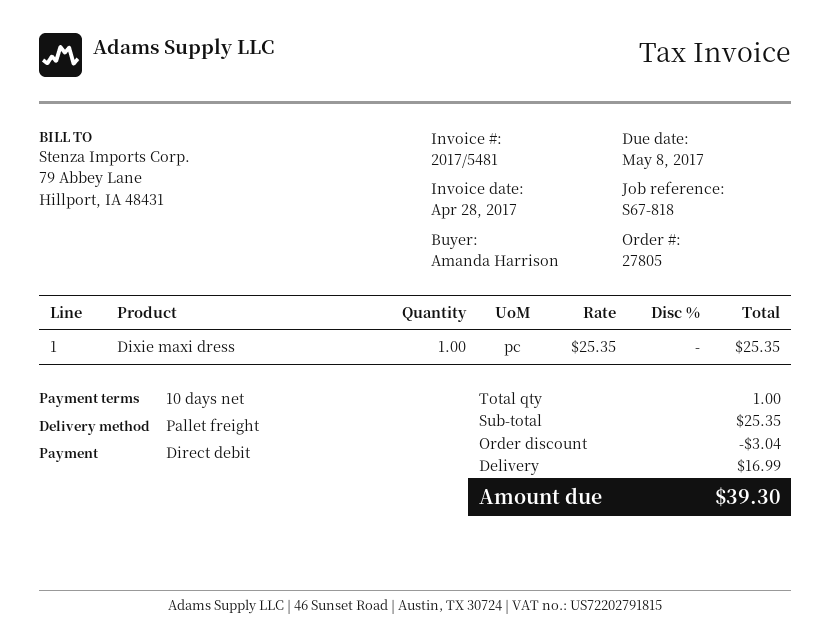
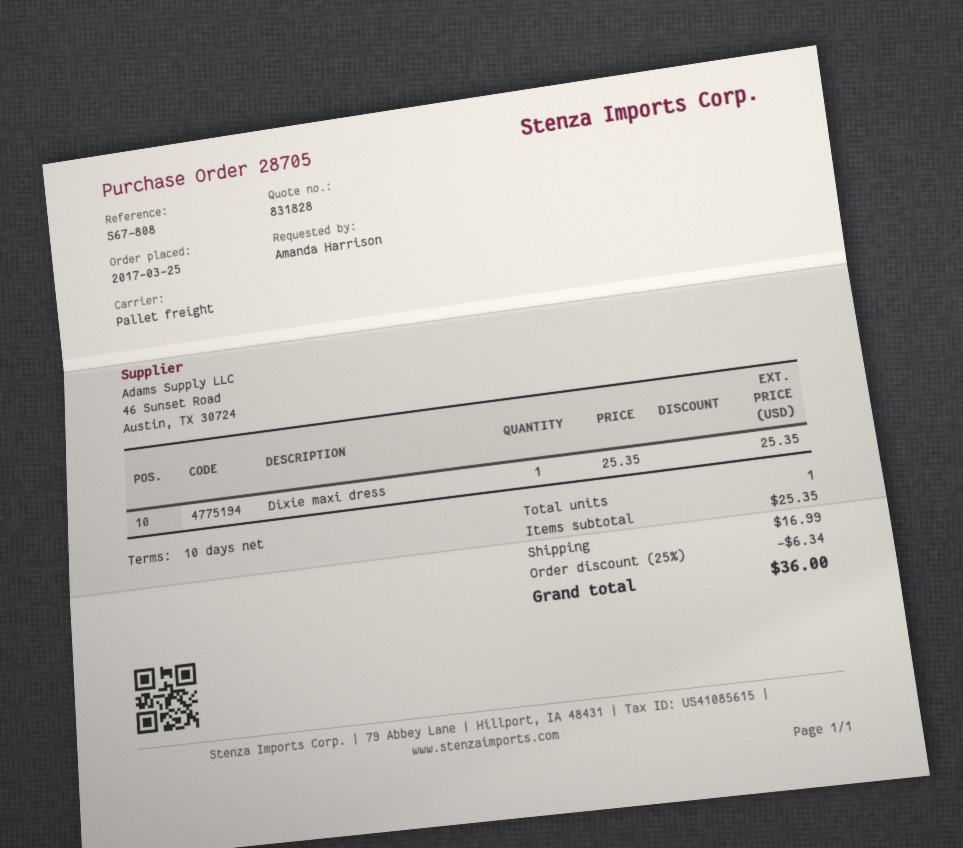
order number: 27805 -> 28705
reference: S67-818 -> S67-808
discount: 3.04 -> 6.34
total: 39.30 -> 36.00

